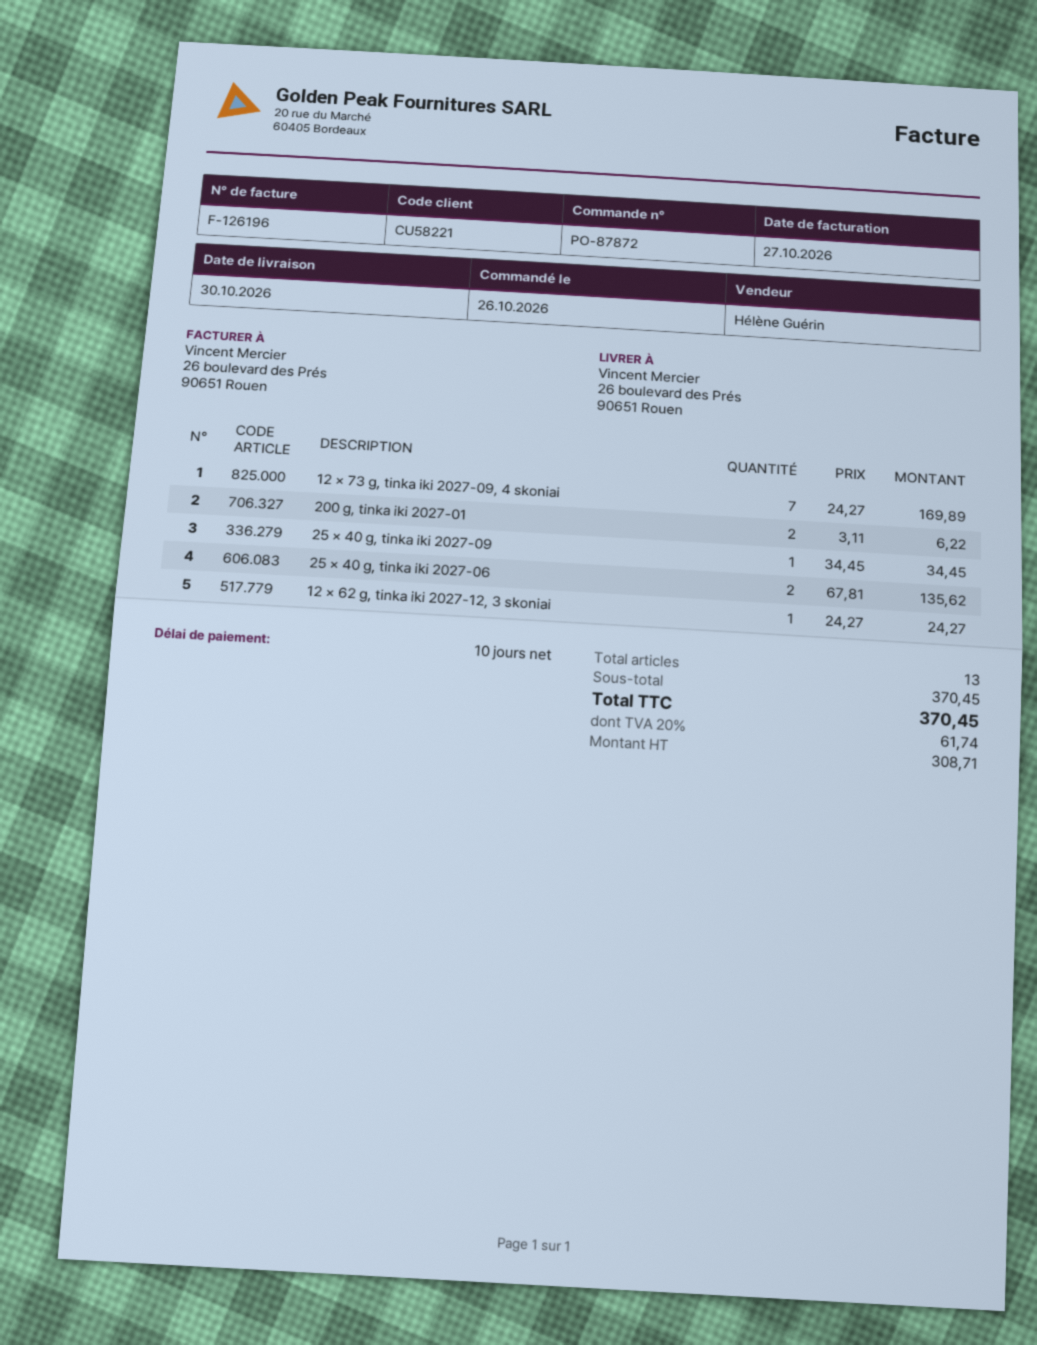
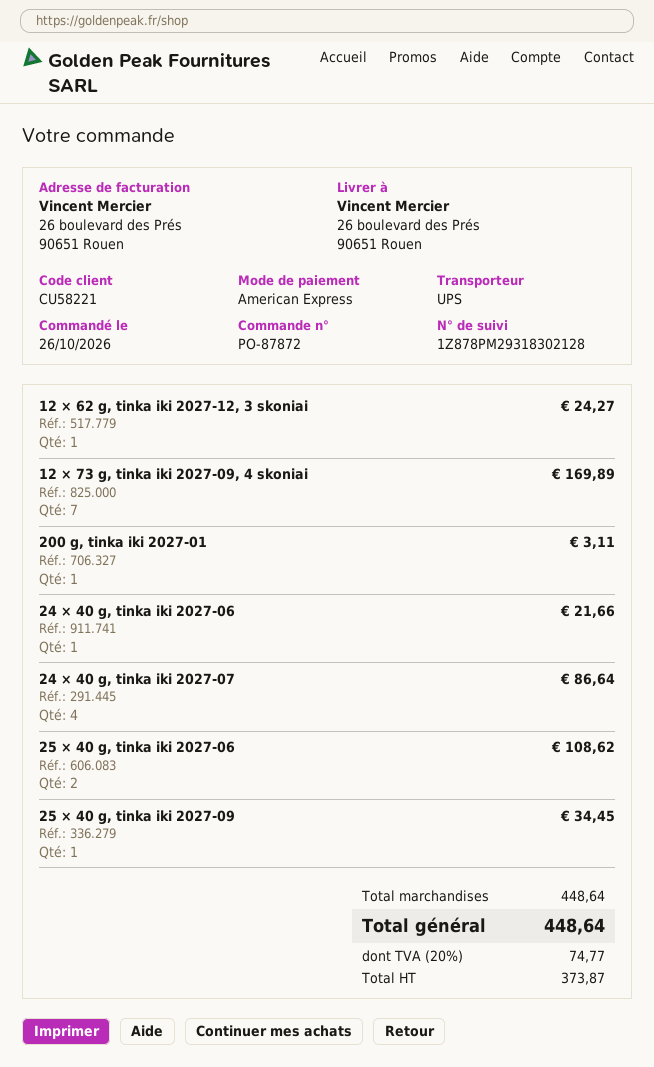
200 g, tinka iki 2027-01: 2 for 6.22 -> 1 for 3.11
25 × 40 g, tinka iki 2027-06: 2 for 135.62 -> 2 for 108.62
24 × 40 g, tinka iki 2027-06: none -> 1 for 21.66
24 × 40 g, tinka iki 2027-07: none -> 4 for 86.64
subtotal: 370.45 -> 448.64
net: 308.71 -> 373.87
tax: 20% = 61.74 -> 20% = 74.77
total: 370.45 -> 448.64

